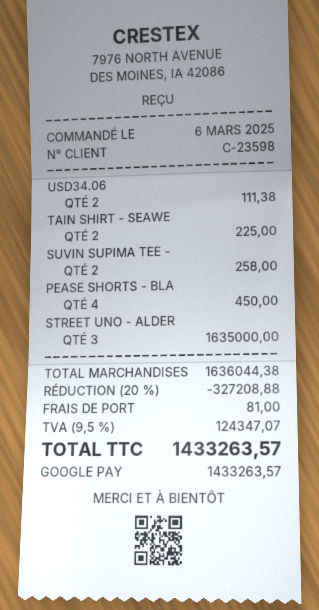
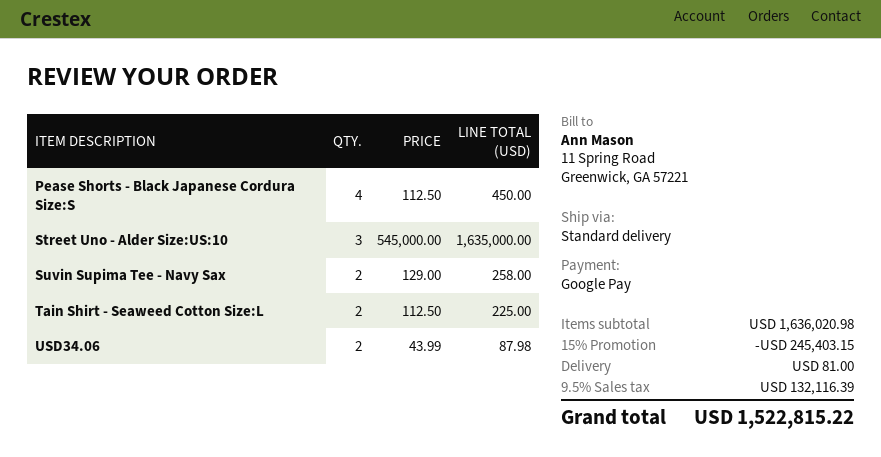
USD34.06: 2 for 111.38 -> 2 for 87.98
subtotal: 1636044.38 -> 1636020.98
discount: 20% = 327208.88 -> 15% = 245403.15
tax: 9.5% = 124347.07 -> 9.5% = 132116.39
total: 1433263.57 -> 1522815.22

